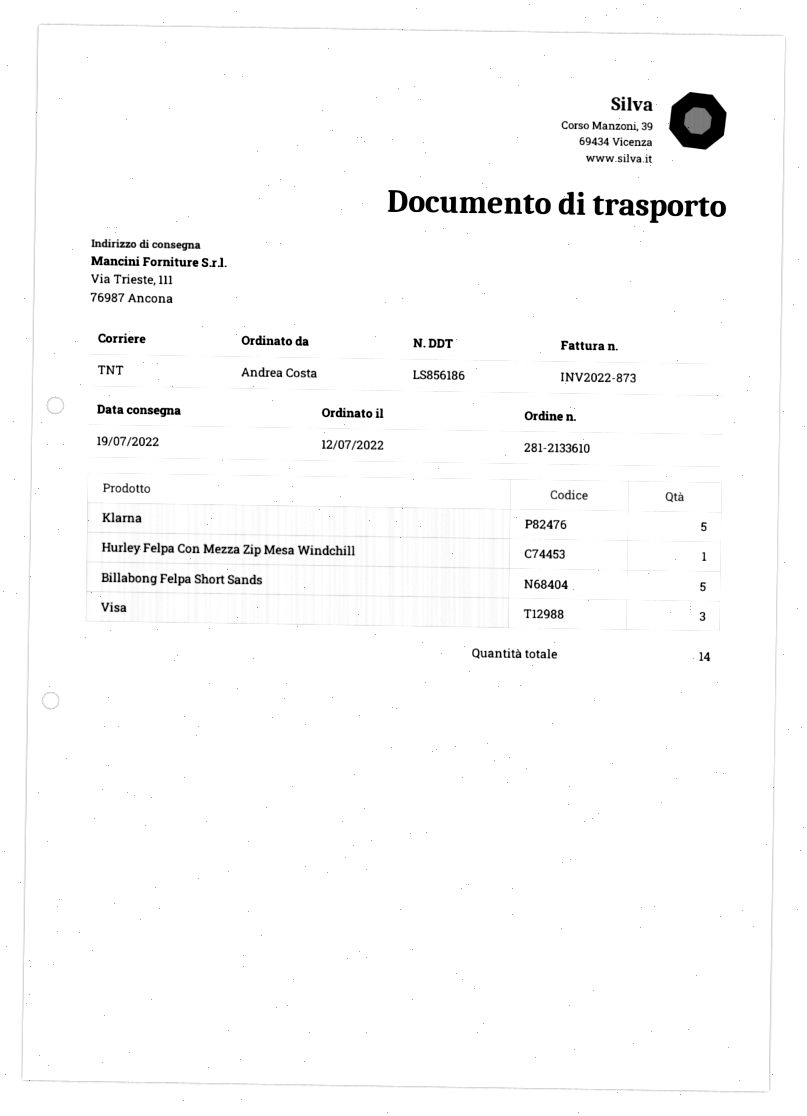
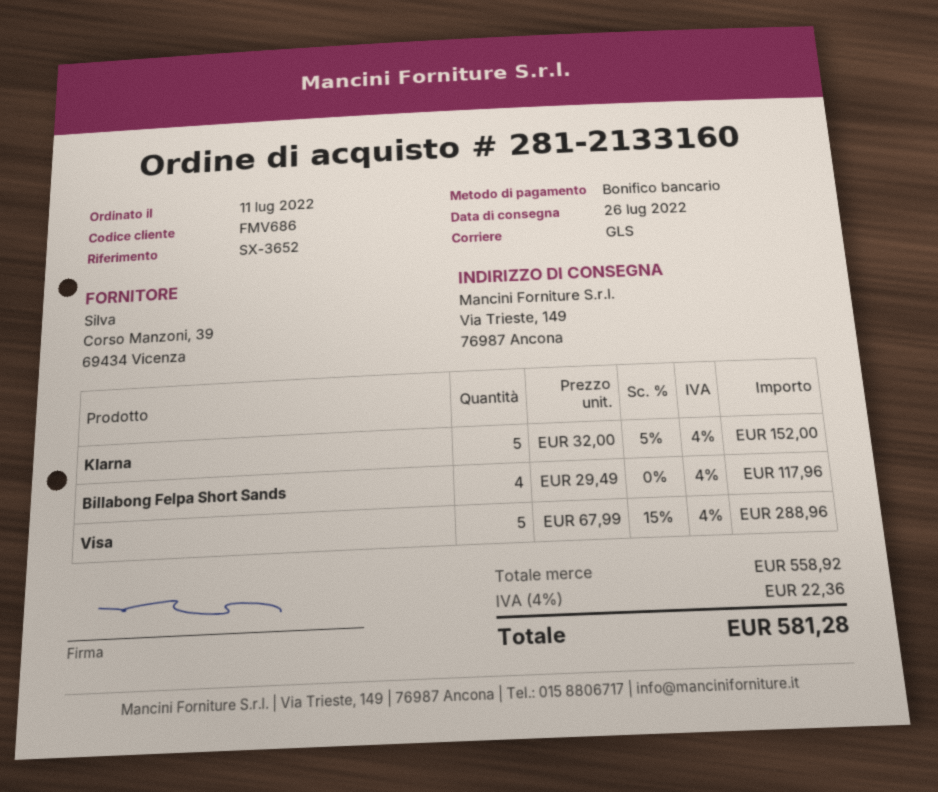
order number: 281-2133610 -> 281-2133160
order date: 2022-07-12 -> 2022-07-11
delivery date: 2022-07-19 -> 2022-07-26
shipping method: TNT -> GLS
ship to: Via Trieste, 111, 76987 Ancona -> Via Trieste, 149, 76987 Ancona
Hurley Felpa Con Mezza Zip Mesa Windchill: 1 -> none
Billabong Felpa Short Sands: 5 -> 4
Visa: 3 -> 5

